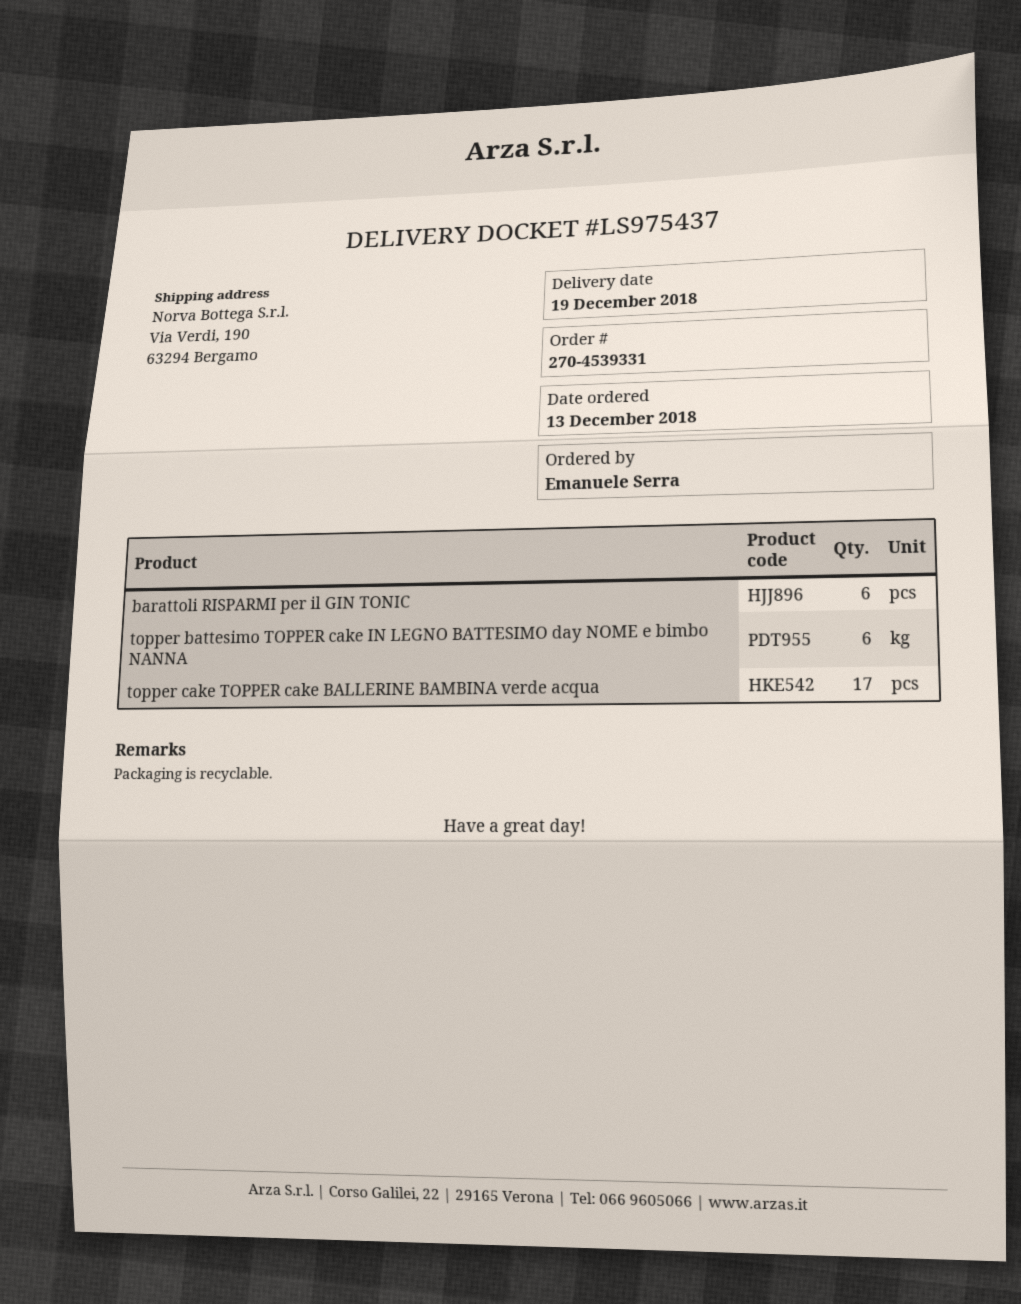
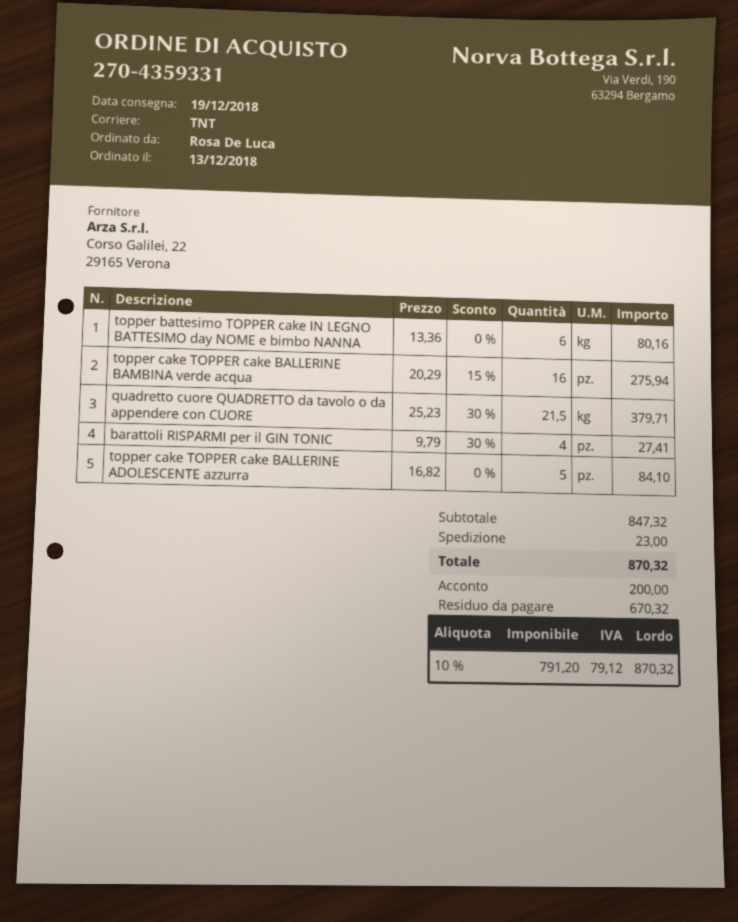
order number: 270-4539331 -> 270-4359331
ordered by: Emanuele Serra -> Rosa De Luca
barattoli RISPARMI per il GIN TONIC: 6 -> 4
topper cake TOPPER cake BALLERINE BAMBINA verde acqua: 17 -> 16
quadretto cuore QUADRETTO da tavolo o da appendere con CUORE: none -> 21.5
topper cake TOPPER cake BALLERINE ADOLESCENTE azzurra: none -> 5

